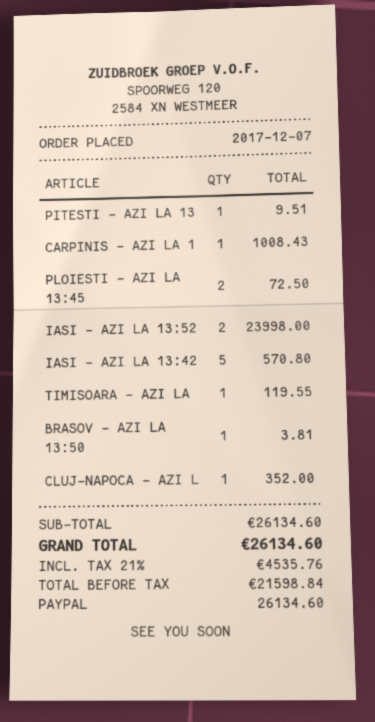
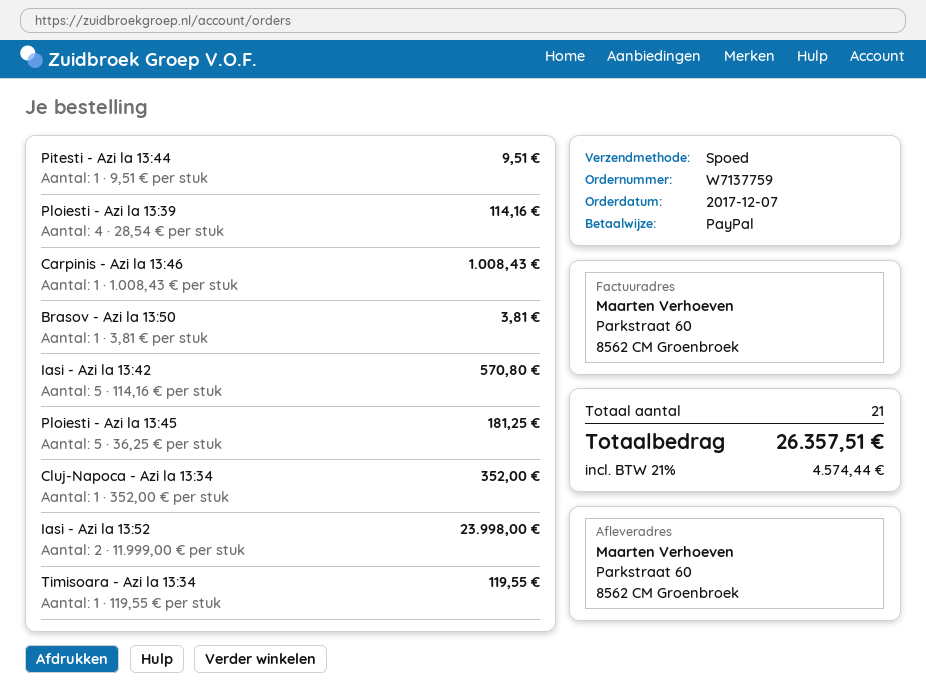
PLOIESTI - AZI LA 13:45: 2 for 72.50 -> 5 for 181.25
Ploiesti - Azi la 13:39: none -> 4 for 114.16
tax: 21% = 4535.76 -> 21% = 4574.44
total: 26134.60 -> 26357.51

